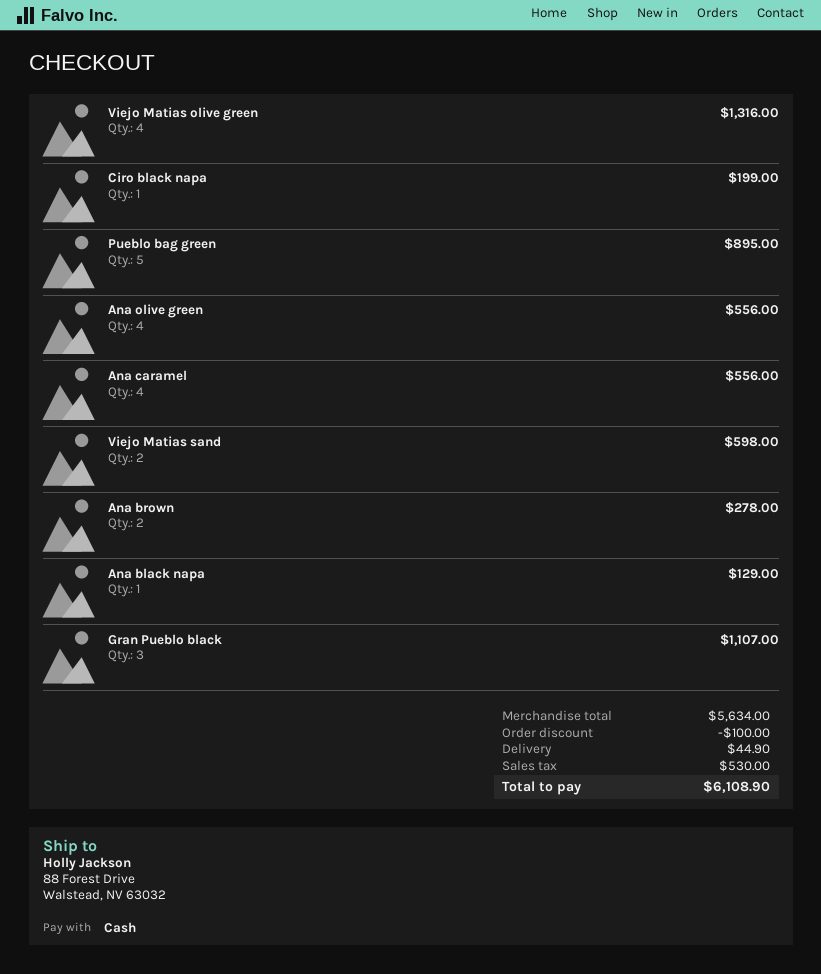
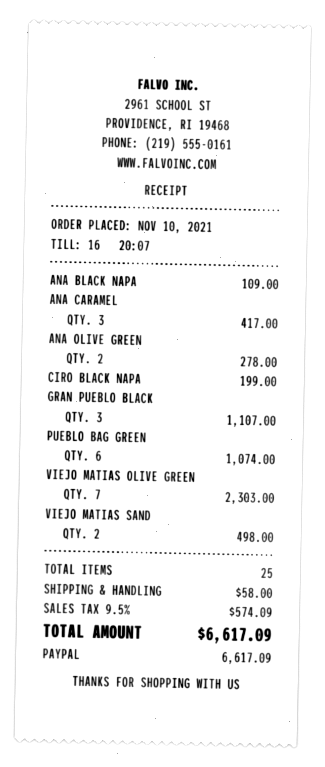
payment method: cash -> PayPal
Viejo Matias olive green: 4 for 1316.00 -> 7 for 2303.00
Pueblo bag green: 5 for 895.00 -> 6 for 1074.00
Ana olive green: 4 for 556.00 -> 2 for 278.00
Ana caramel: 4 for 556.00 -> 3 for 417.00
Viejo Matias sand: 2 for 598.00 -> 2 for 498.00
Ana brown: 2 for 278.00 -> none
Ana black napa: 1 for 129.00 -> 1 for 109.00
discount: 100.00 -> none
shipping: 44.90 -> 58.00
tax: 530.00 -> 574.09
total: 6108.90 -> 6617.09

